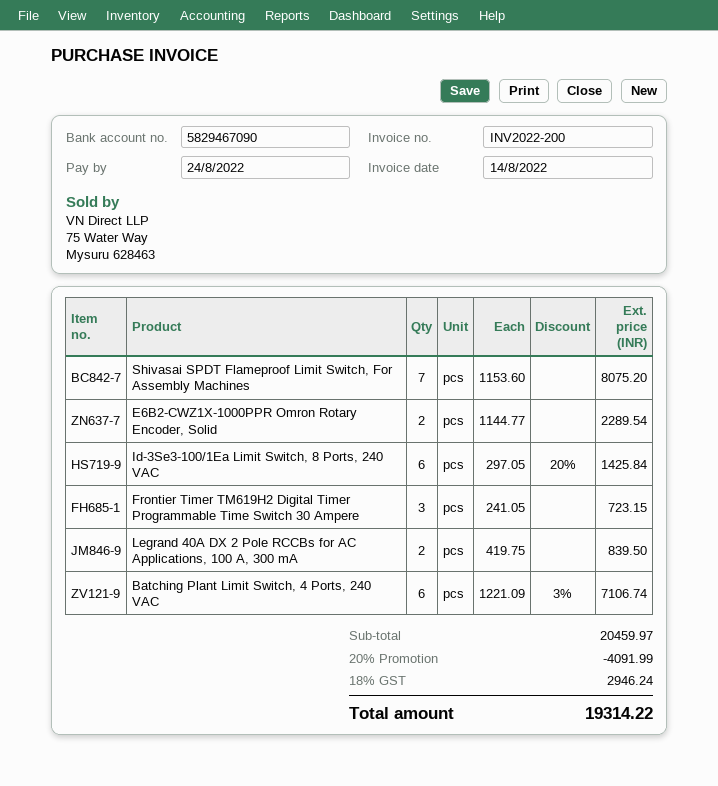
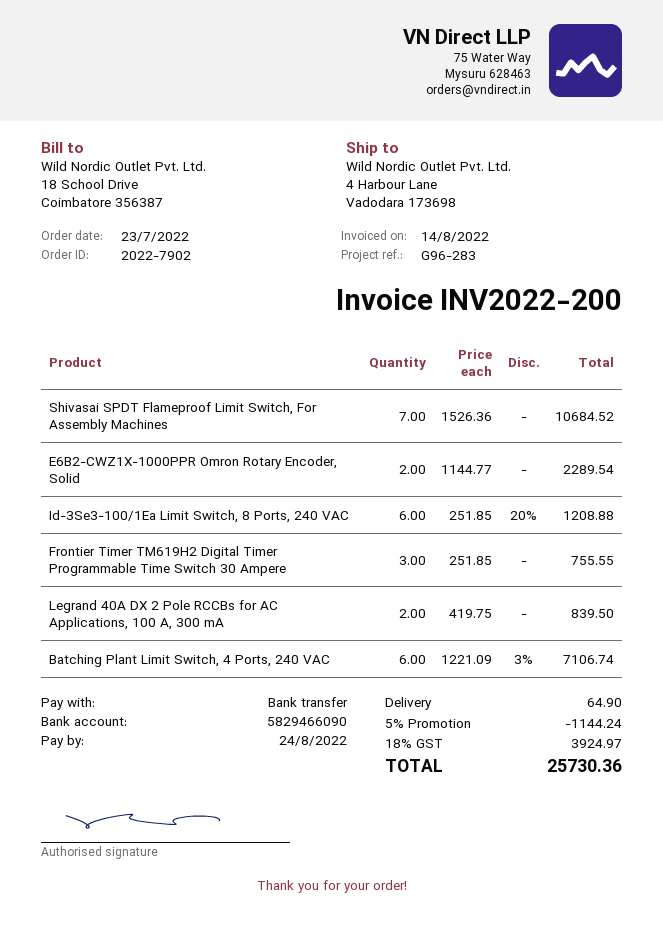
bank account: 5829467090 -> 5829466090
Shivasai SPDT Flameproof Limit Switch, For Assembly Machines: 7 x 1153.60 = 8075.20 -> 7 x 1526.36 = 10684.52
Id-3Se3-100/1Ea Limit Switch, 8 Ports, 240 VAC: 6 x 297.05 - 20% = 1425.84 -> 6 x 251.85 - 20% = 1208.88
Frontier Timer TM619H2 Digital Timer Programmable Time Switch 30 Ampere: 3 x 241.05 = 723.15 -> 3 x 251.85 = 755.55
discount: 20% = 4091.99 -> 5% = 1144.24
shipping: none -> 64.90
tax: 18% = 2946.24 -> 18% = 3924.97
total: 19314.22 -> 25730.36

